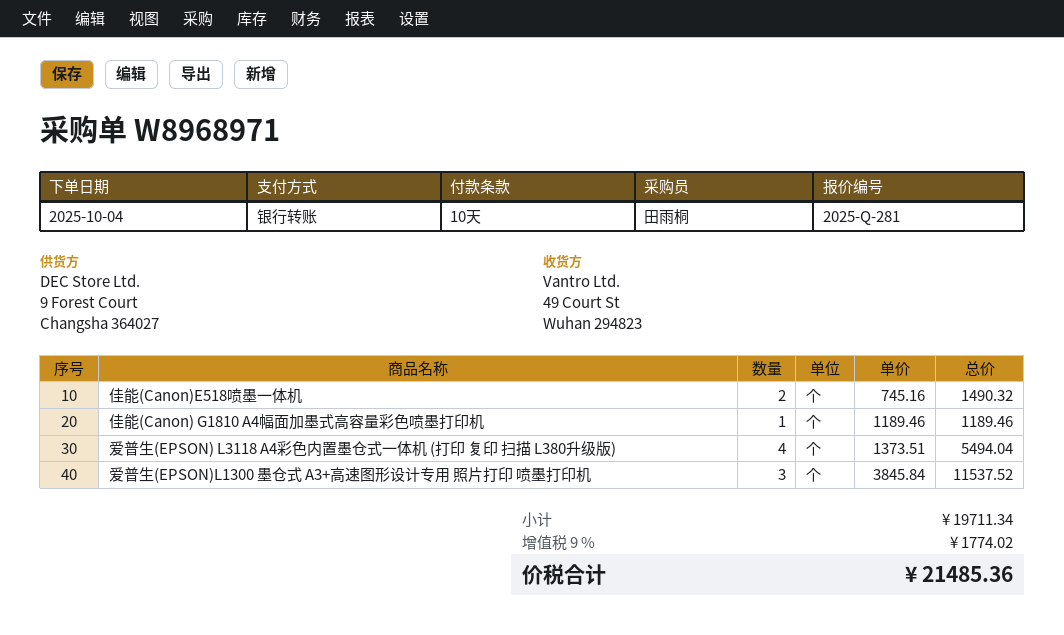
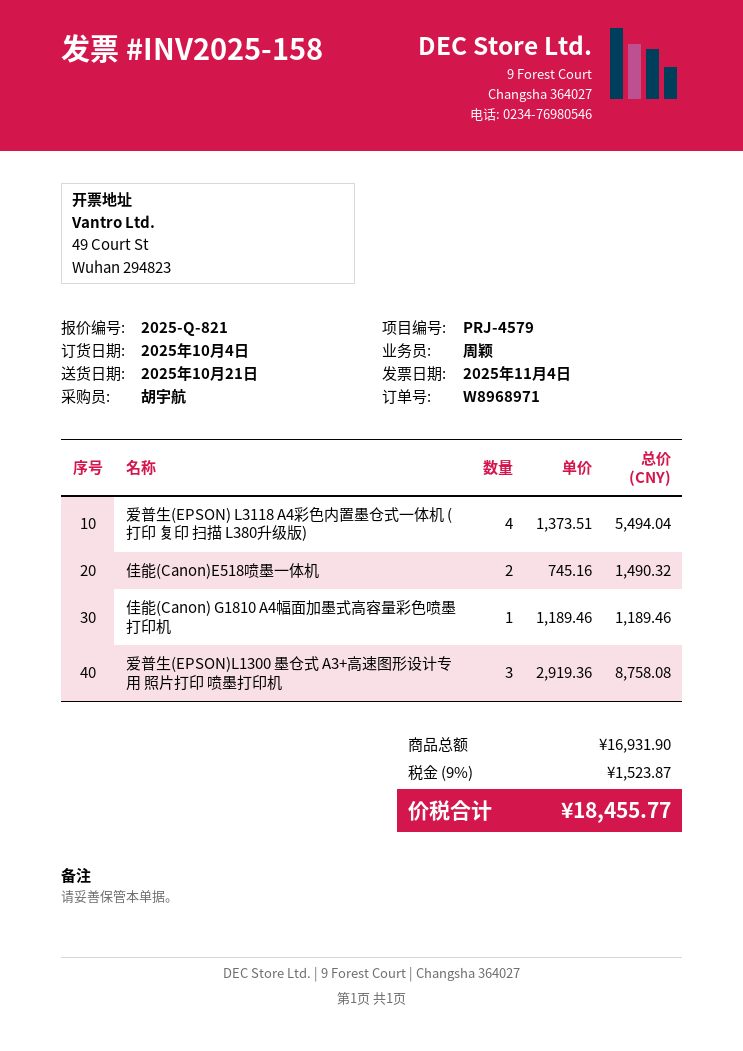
quote number: 2025-Q-281 -> 2025-Q-821
ordered by: 田雨桐 -> 胡宇航
爱普生(EPSON)L1300 墨仓式 A3+高速图形设计专用 照片打印 喷墨打印机: 3 x 3845.84 = 11537.52 -> 3 x 2919.36 = 8758.08
subtotal: 19711.34 -> 16931.90
tax: 9% = 1774.02 -> 9% = 1523.87
total: 21485.36 -> 18455.77

